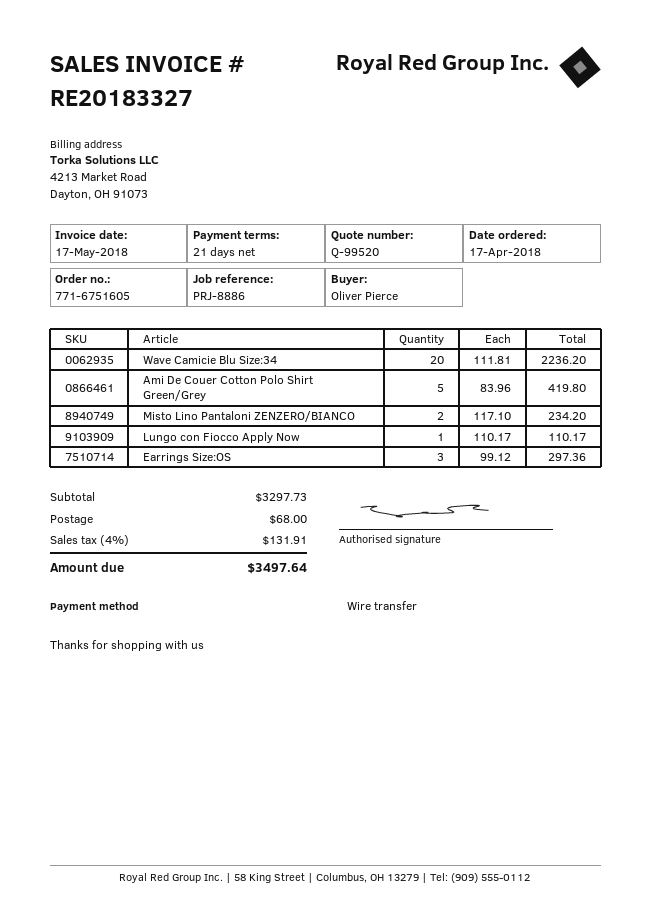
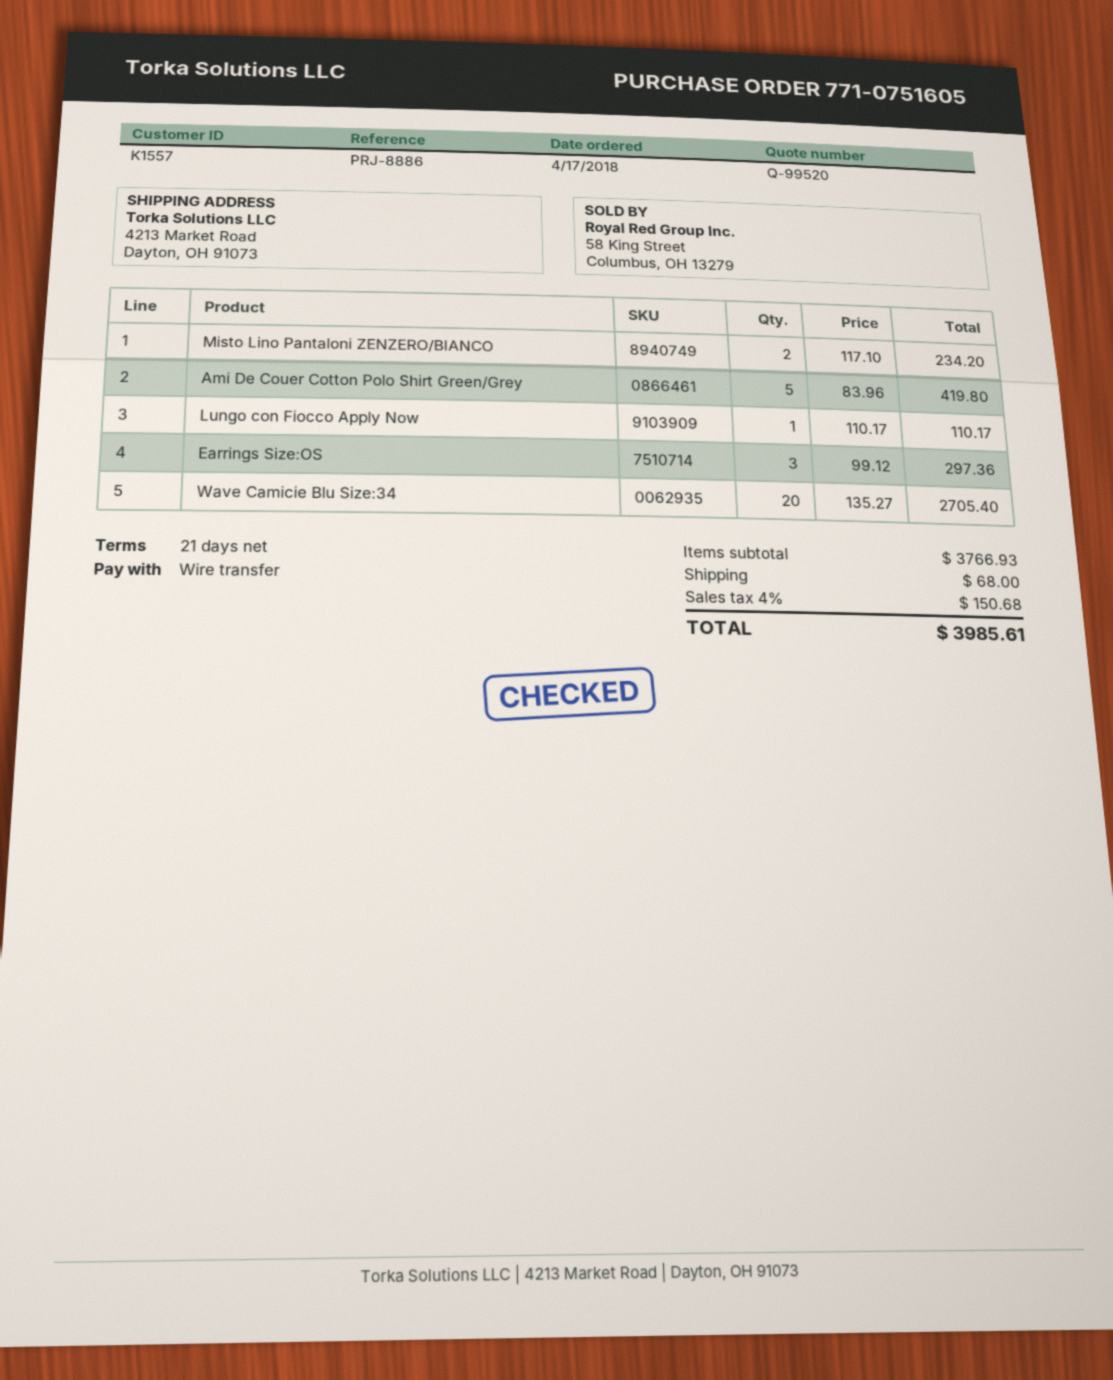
order number: 771-6751605 -> 771-0751605
Wave Camicie Blu Size:34: 20 x 111.81 = 2236.20 -> 20 x 135.27 = 2705.40
subtotal: 3297.73 -> 3766.93
tax: 4% = 131.91 -> 4% = 150.68
total: 3497.64 -> 3985.61

